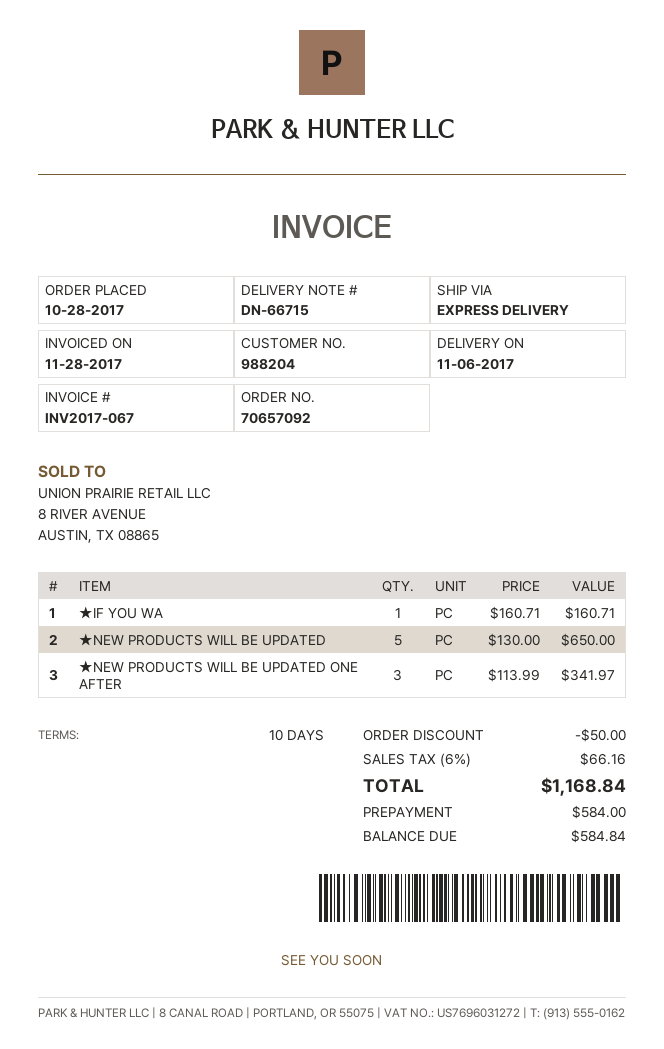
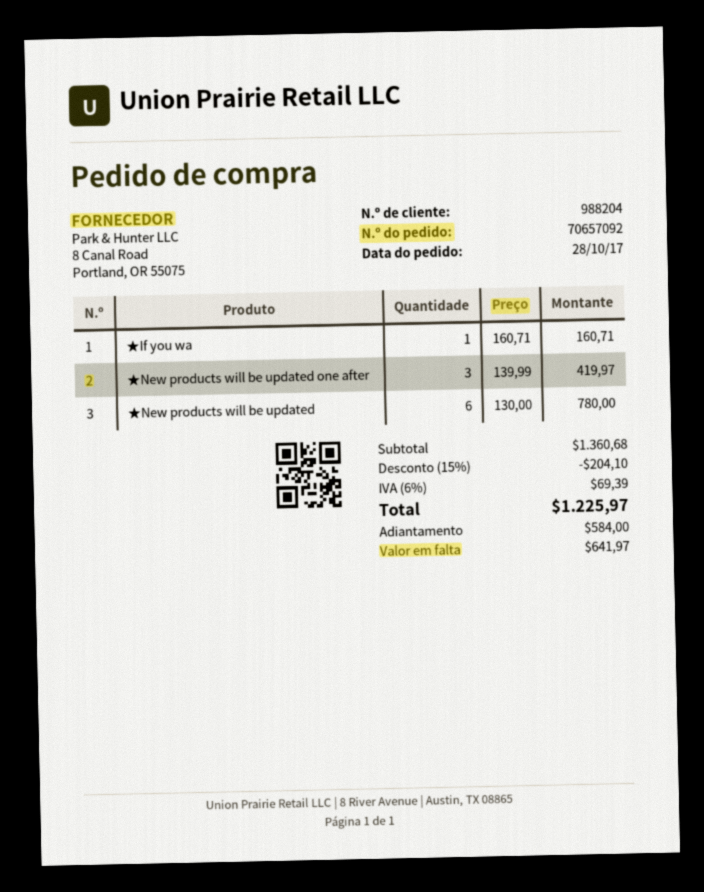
★NEW PRODUCTS WILL BE UPDATED: 5 x 130.00 = 650.00 -> 6 x 130.00 = 780.00
★NEW PRODUCTS WILL BE UPDATED ONE AFTER: 3 x 113.99 = 341.97 -> 3 x 139.99 = 419.97
discount: 50.00 -> 204.10
tax: 6% = 66.16 -> 6% = 69.39
total: 1168.84 -> 1225.97
balance: 584.84 -> 641.97

